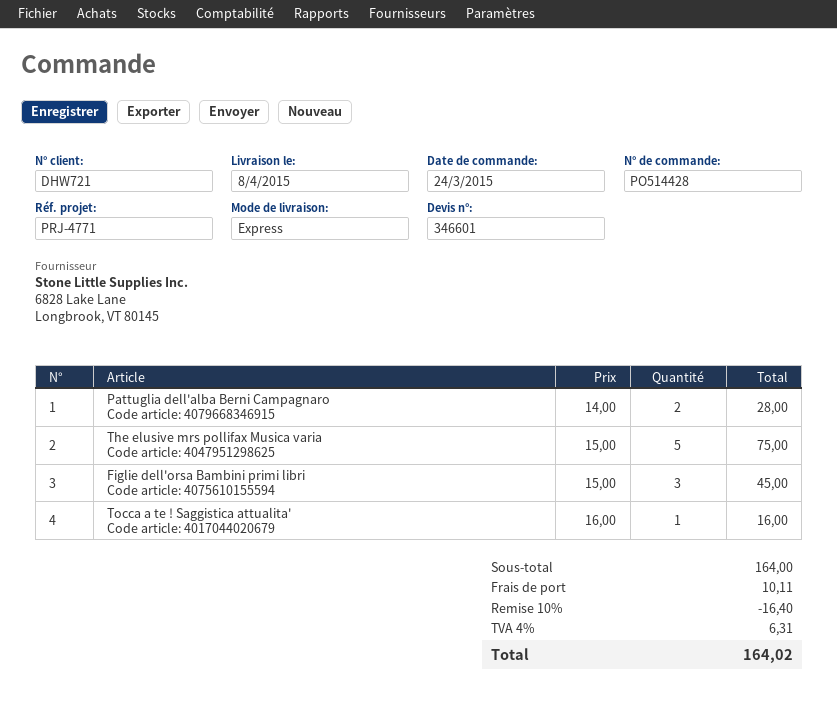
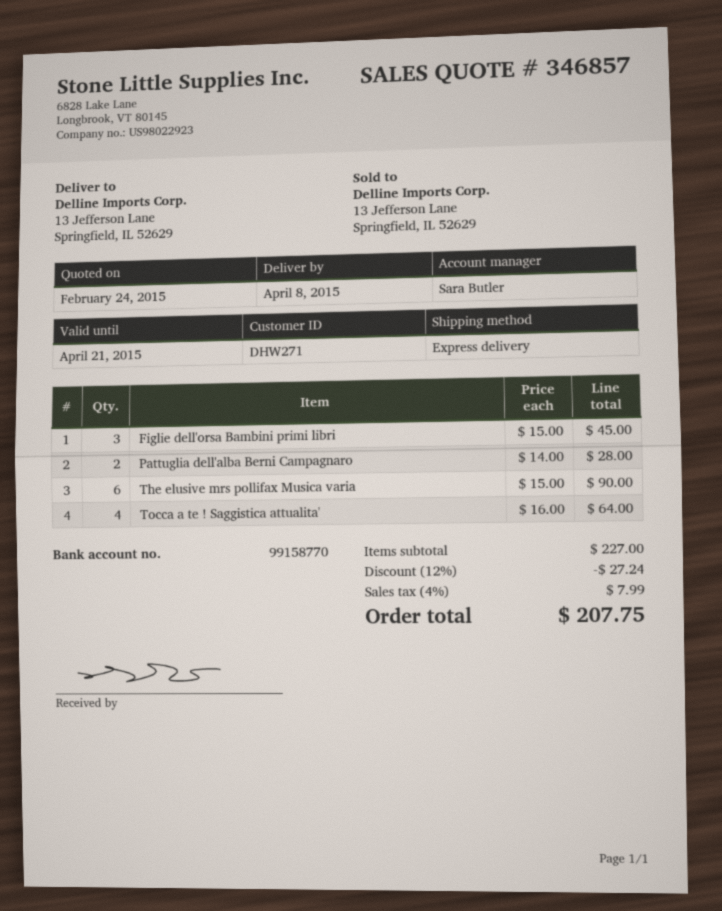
quote number: 346601 -> 346857
customer number: DHW721 -> DHW271
The elusive mrs pollifax Musica varia: 5 x 15.00 = 75.00 -> 6 x 15.00 = 90.00
Tocca a te ! Saggistica attualita': 1 x 16.00 = 16.00 -> 4 x 16.00 = 64.00
subtotal: 164.00 -> 227.00
discount: 10% = 16.40 -> 12% = 27.24
shipping: 10.11 -> none
tax: 4% = 6.31 -> 4% = 7.99
total: 164.02 -> 207.75

